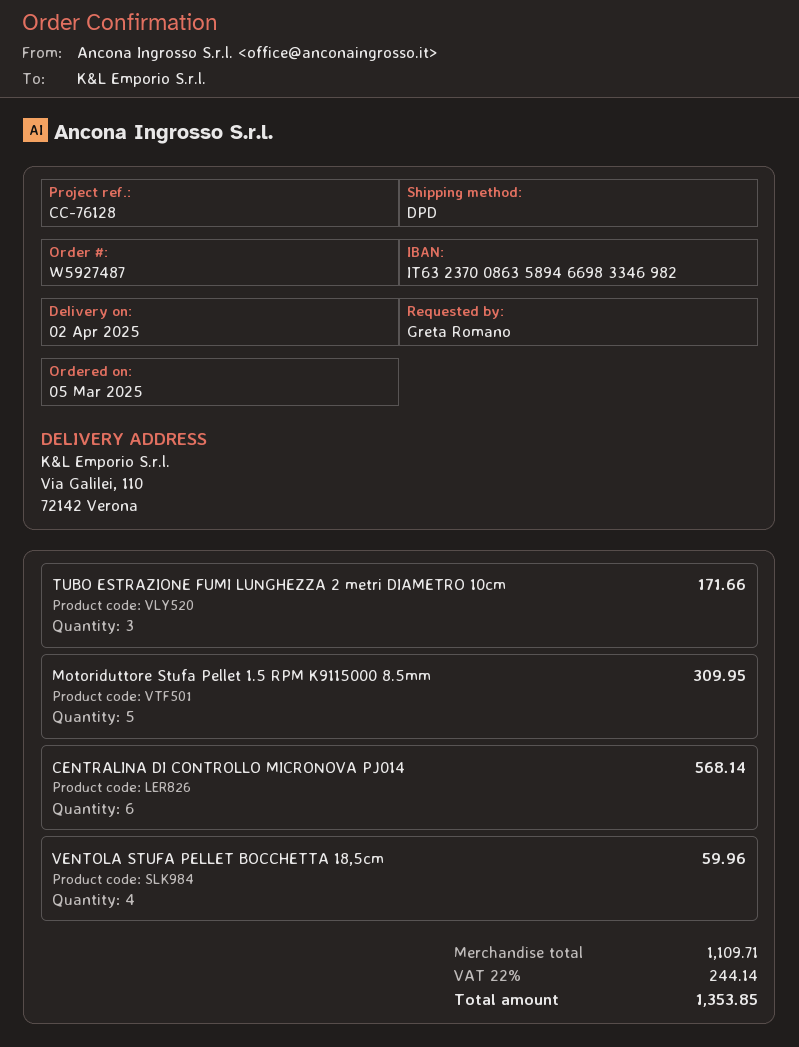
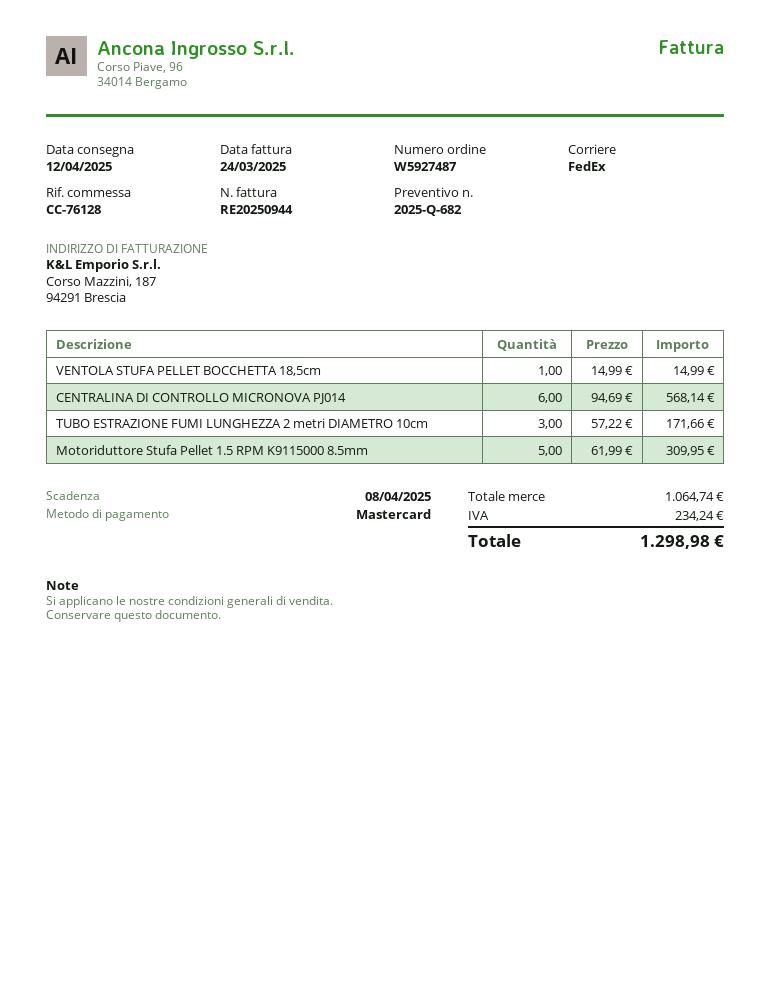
delivery date: 2025-04-02 -> 2025-04-12
shipping method: DPD -> FedEx
VENTOLA STUFA PELLET BOCCHETTA 18,5cm: 4 for 59.96 -> 1 for 14.99
subtotal: 1109.71 -> 1064.74
tax: 244.14 -> 234.24
total: 1353.85 -> 1298.98

